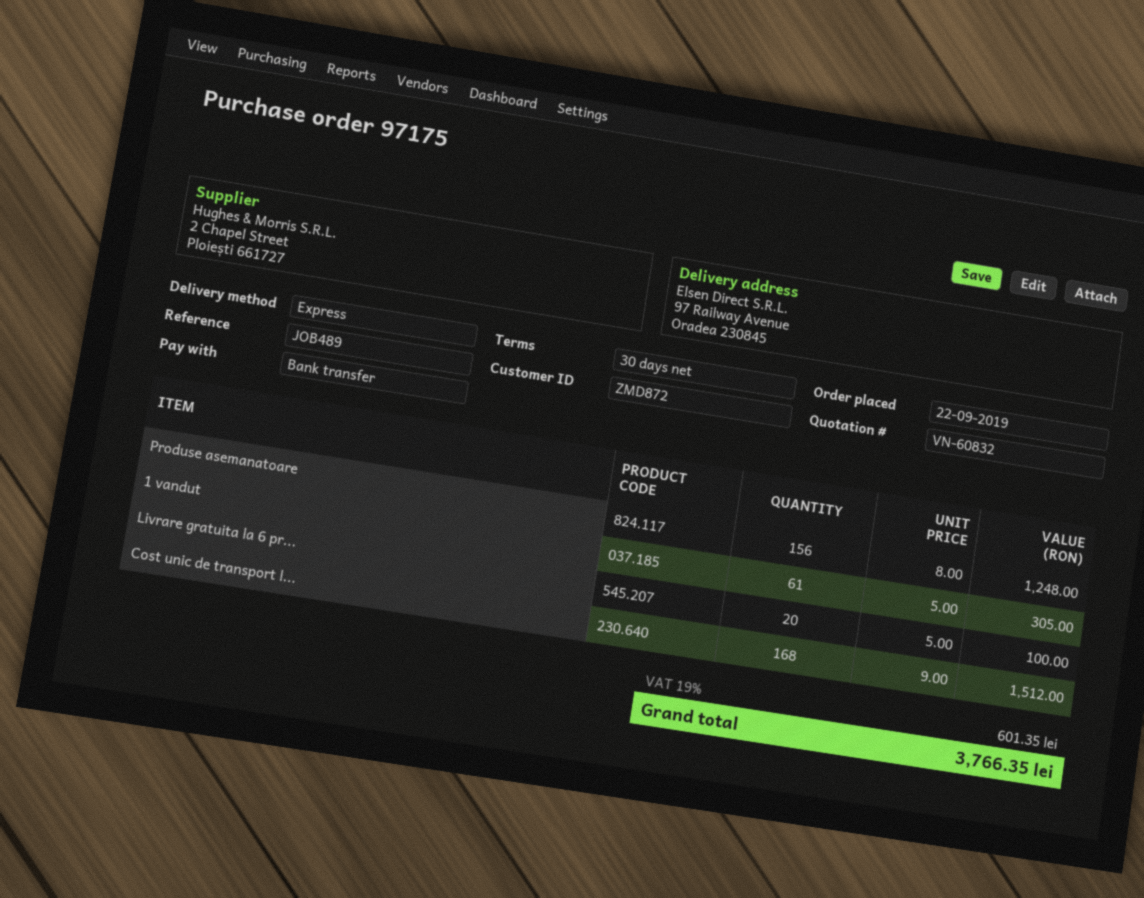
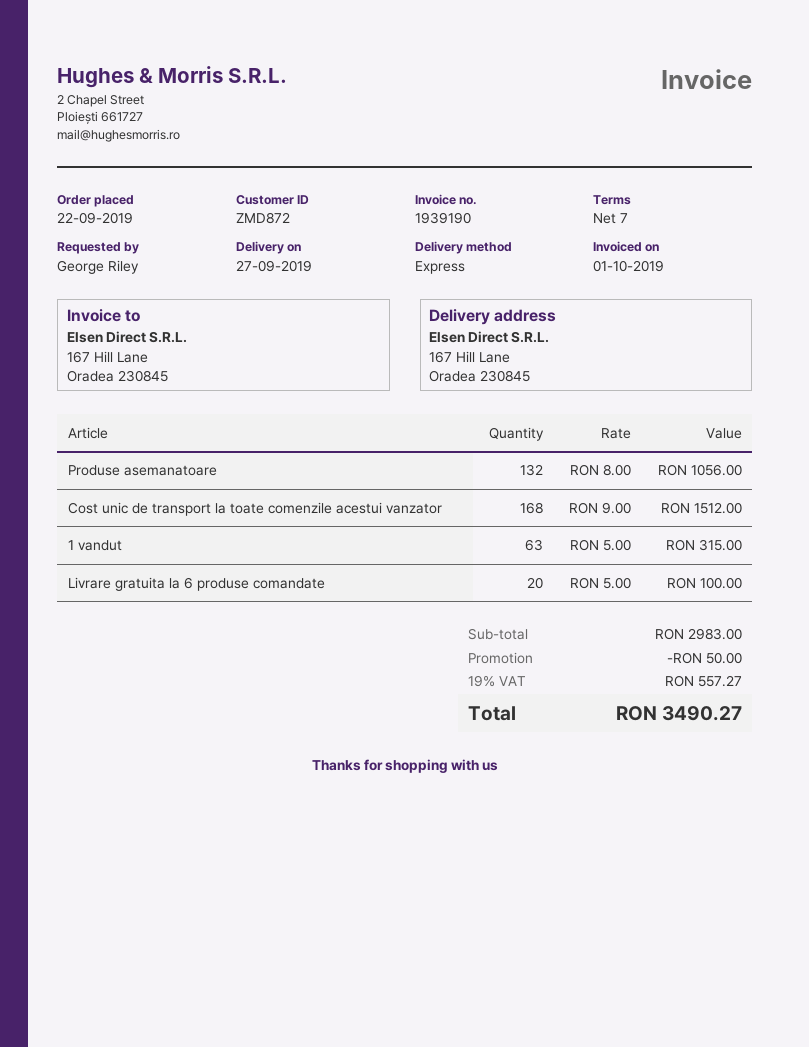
payment terms: 30 days -> 7 days
ship to: 97 Railway Avenue, Oradea 230845 -> 167 Hill Lane, Oradea 230845
Produse asemanatoare: 156 x 8.00 = 1248.00 -> 132 x 8.00 = 1056.00
1 vandut: 61 x 5.00 = 305.00 -> 63 x 5.00 = 315.00
discount: none -> 50.00
tax: 19% = 601.35 -> 19% = 557.27
total: 3766.35 -> 3490.27

